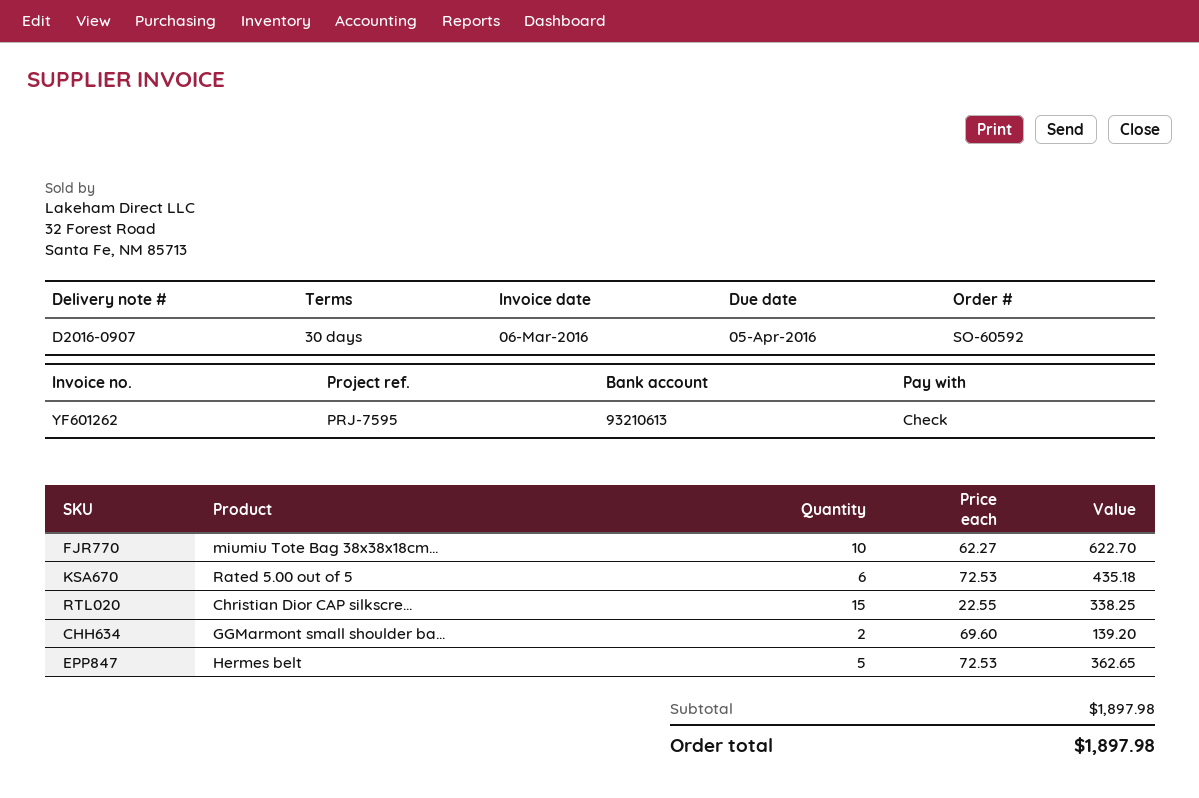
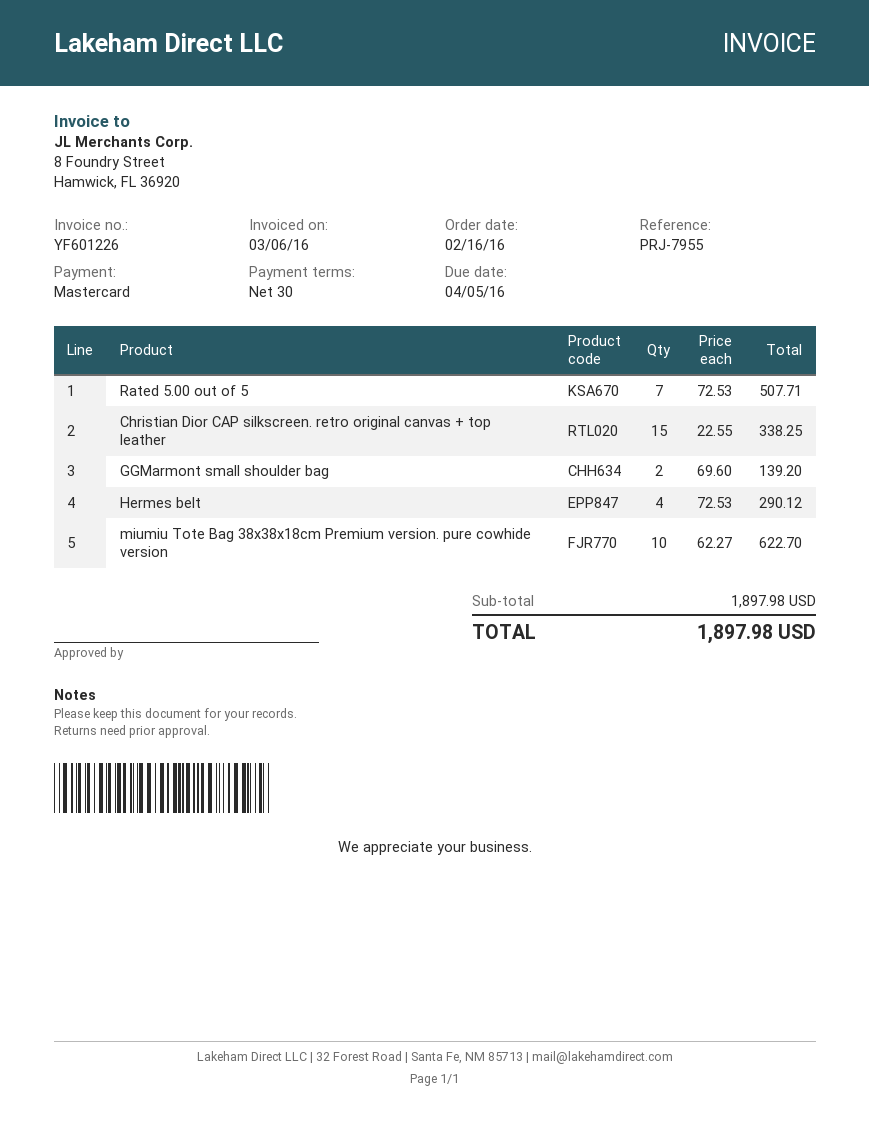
invoice number: YF601262 -> YF601226
reference: PRJ-7595 -> PRJ-7955
payment method: cheque -> Mastercard
Rated 5.00 out of 5: 6 x 72.53 = 435.18 -> 7 x 72.53 = 507.71
Hermes belt: 5 x 72.53 = 362.65 -> 4 x 72.53 = 290.12

